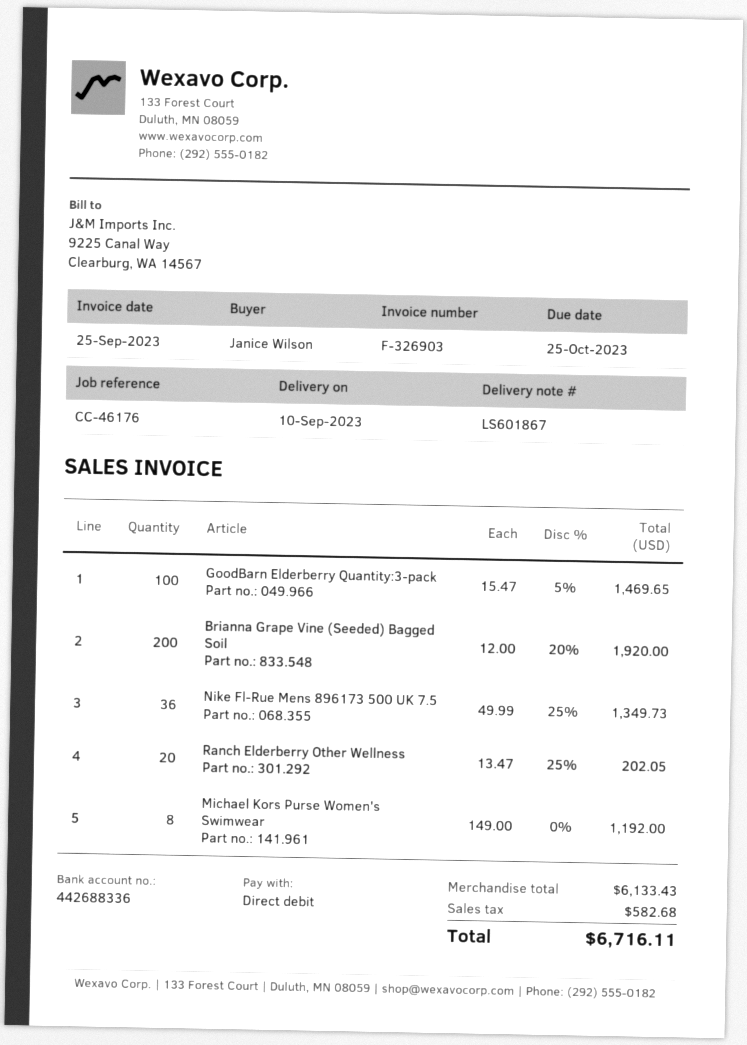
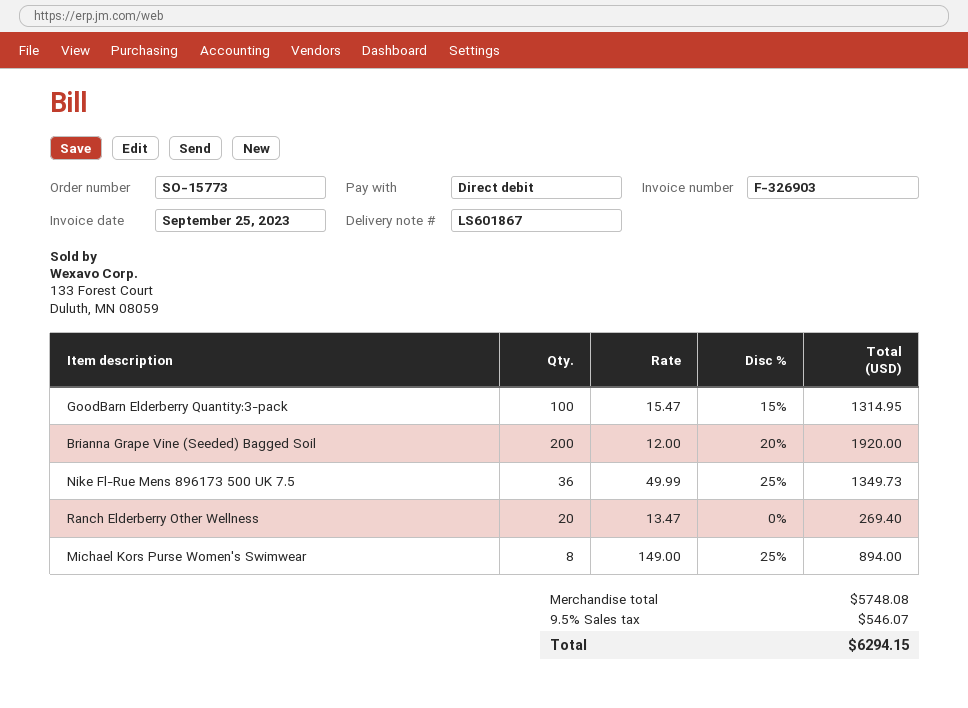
GoodBarn Elderberry Quantity:3-pack: 100 x 15.47 - 5% = 1469.65 -> 100 x 15.47 - 15% = 1314.95
Ranch Elderberry Other Wellness: 20 x 13.47 - 25% = 202.05 -> 20 x 13.47 = 269.40
Michael Kors Purse Women's Swimwear: 8 x 149.00 = 1192.00 -> 8 x 149.00 - 25% = 894.00
subtotal: 6133.43 -> 5748.08
tax: 582.68 -> 546.07
total: 6716.11 -> 6294.15

